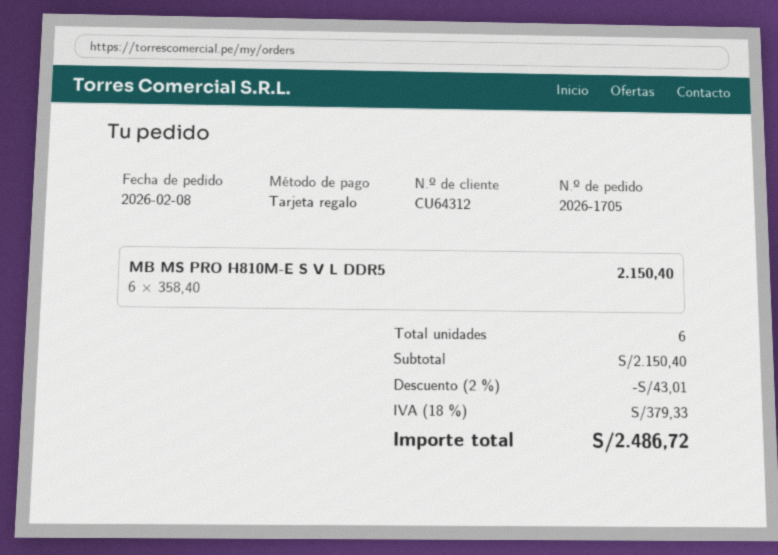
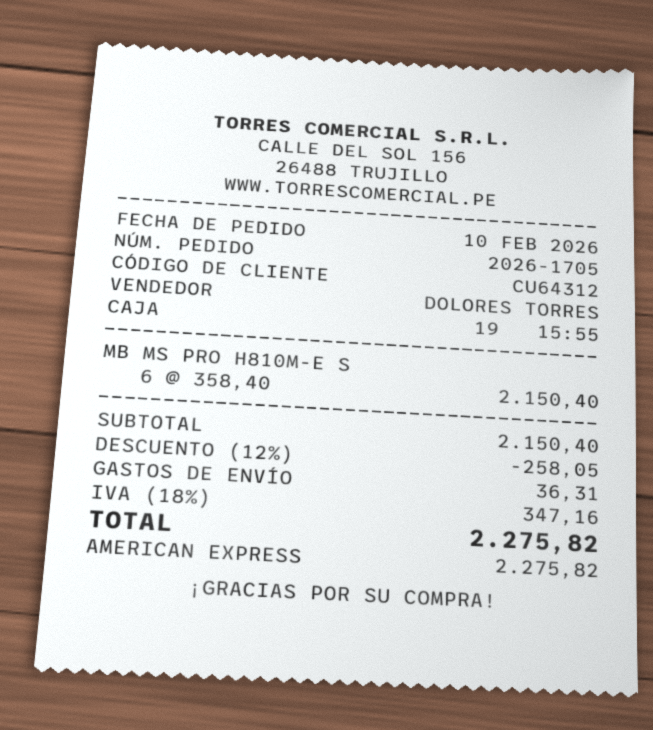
order date: 2026-02-08 -> 2026-02-10
payment method: gift card -> American Express
discount: 2% = 43.01 -> 12% = 258.05
shipping: none -> 36.31
tax: 18% = 379.33 -> 18% = 347.16
total: 2486.72 -> 2275.82

